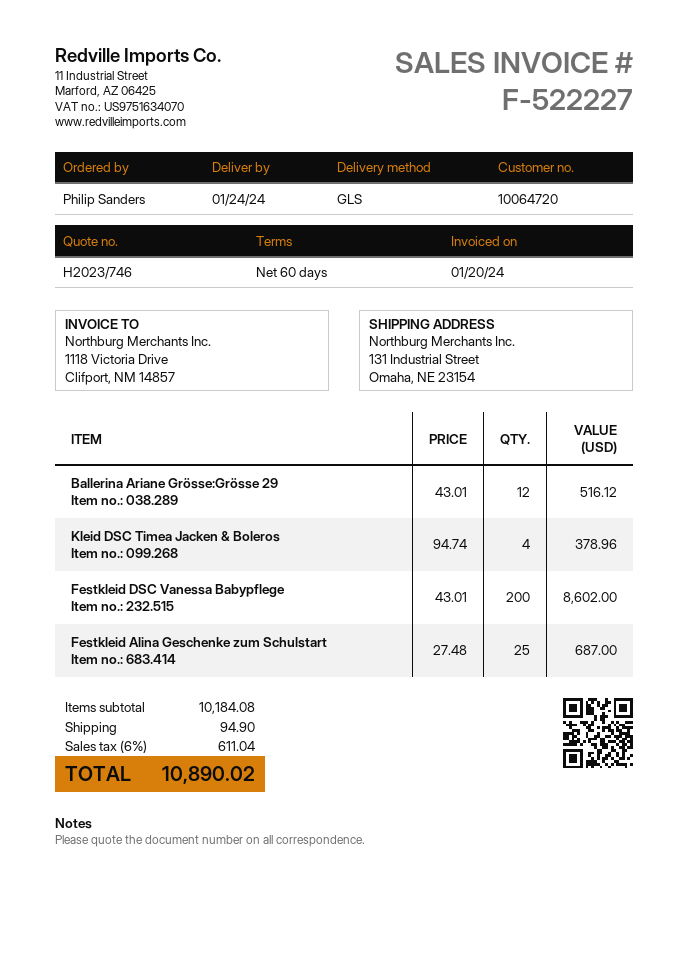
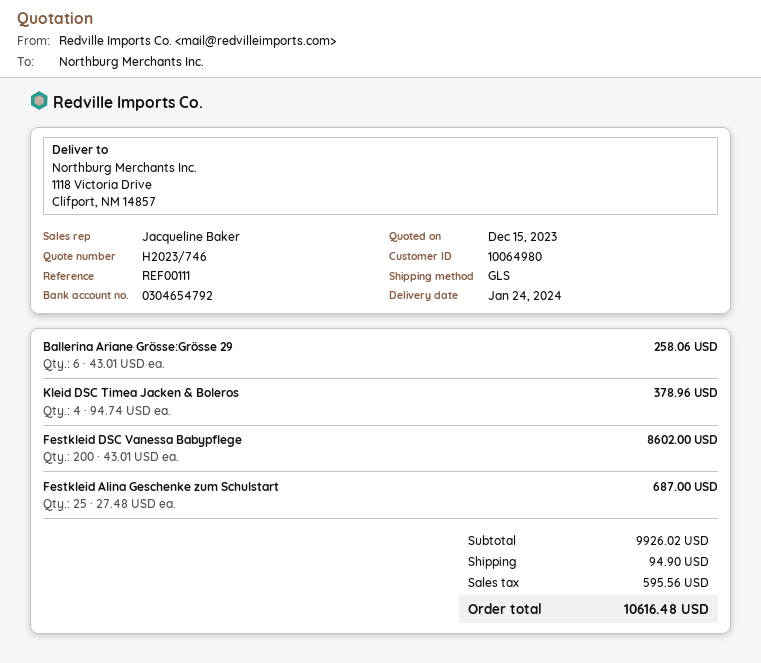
customer number: 10064720 -> 10064980
ship to: 131 Industrial Street, Omaha, NE 23154 -> 1118 Victoria Drive, Clifport, NM 14857
Ballerina Ariane Grösse:Grösse 29: 12 x 43.01 = 516.12 -> 6 x 43.01 = 258.06
subtotal: 10184.08 -> 9926.02
tax: 611.04 -> 595.56
total: 10890.02 -> 10616.48

